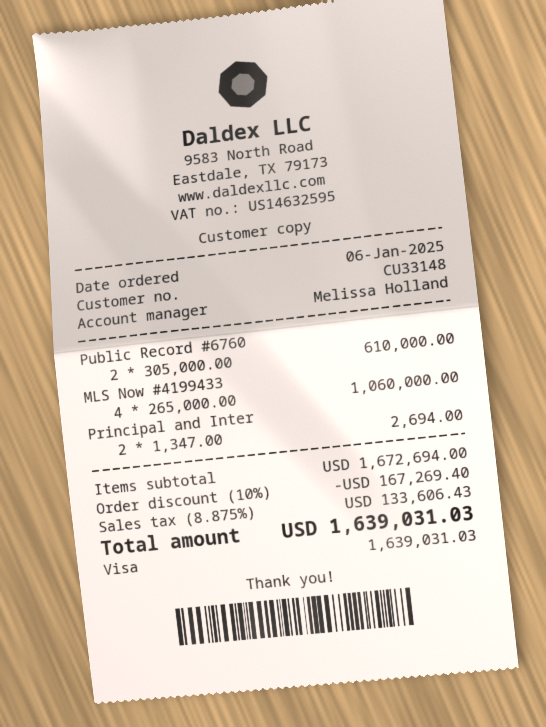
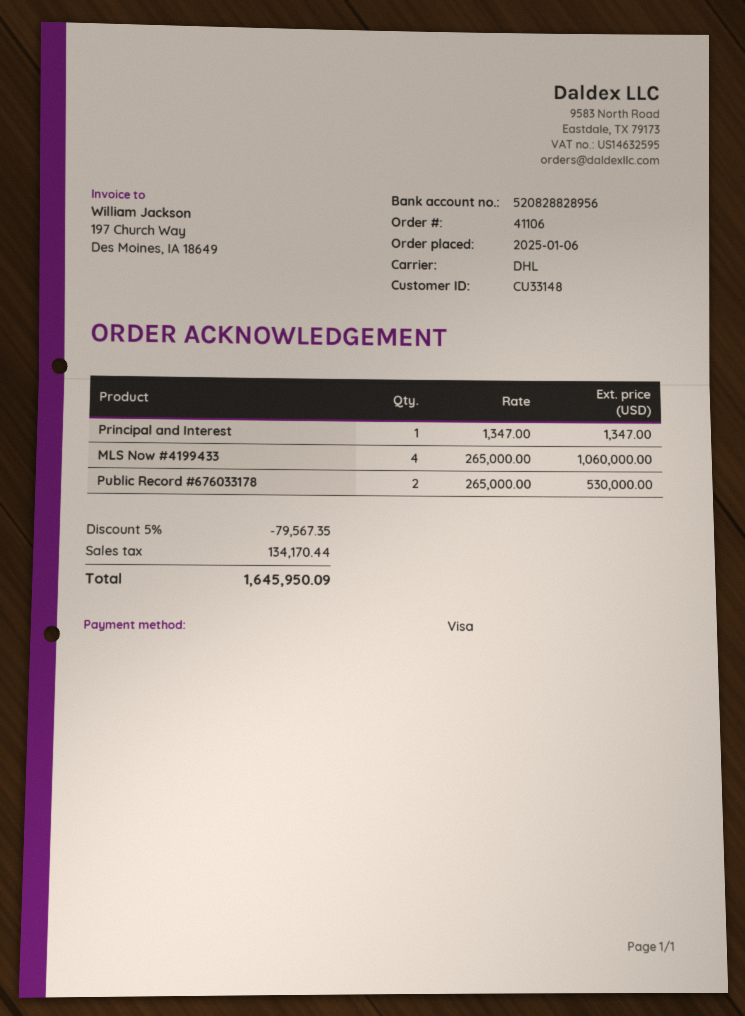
Public Record #6760: 2 x 305000.00 = 610000.00 -> 2 x 265000.00 = 530000.00
Principal and Inter: 2 x 1347.00 = 2694.00 -> 1 x 1347.00 = 1347.00
discount: 10% = 167269.40 -> 5% = 79567.35
tax: 133606.43 -> 134170.44
total: 1639031.03 -> 1645950.09

